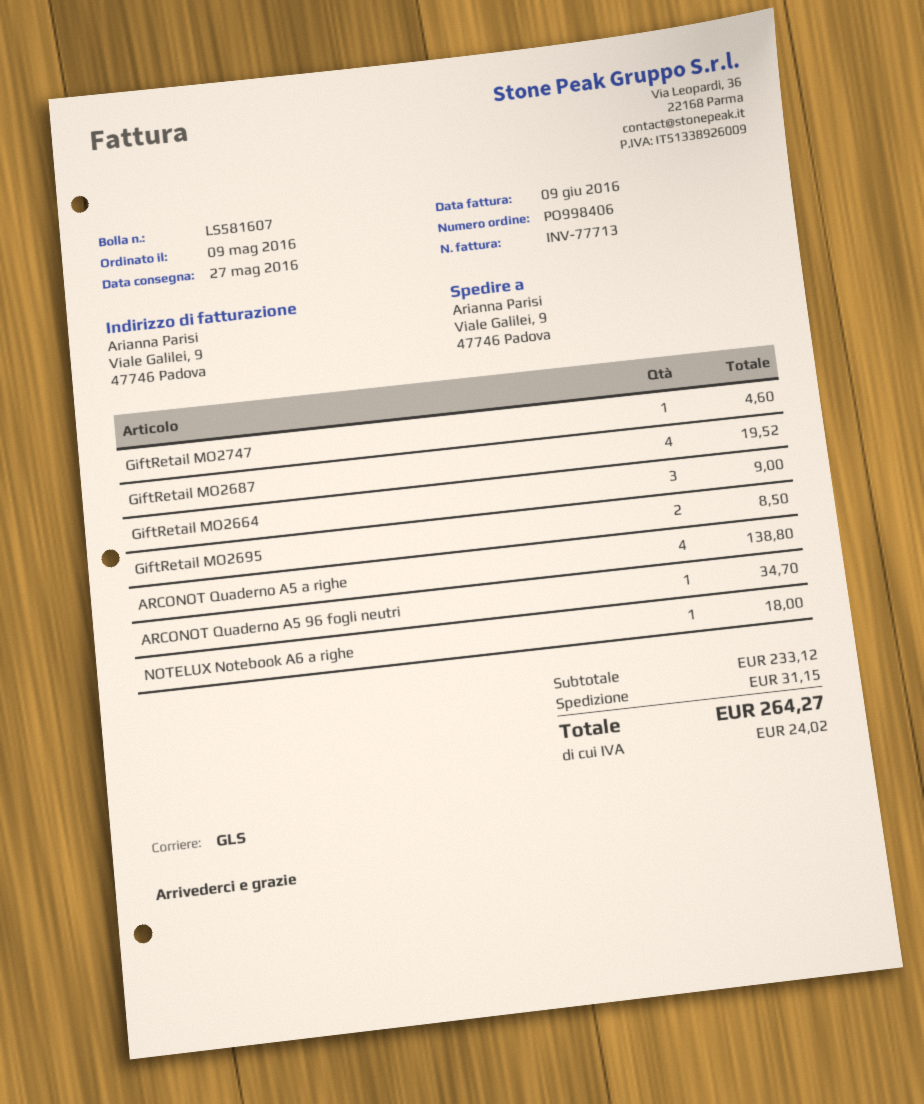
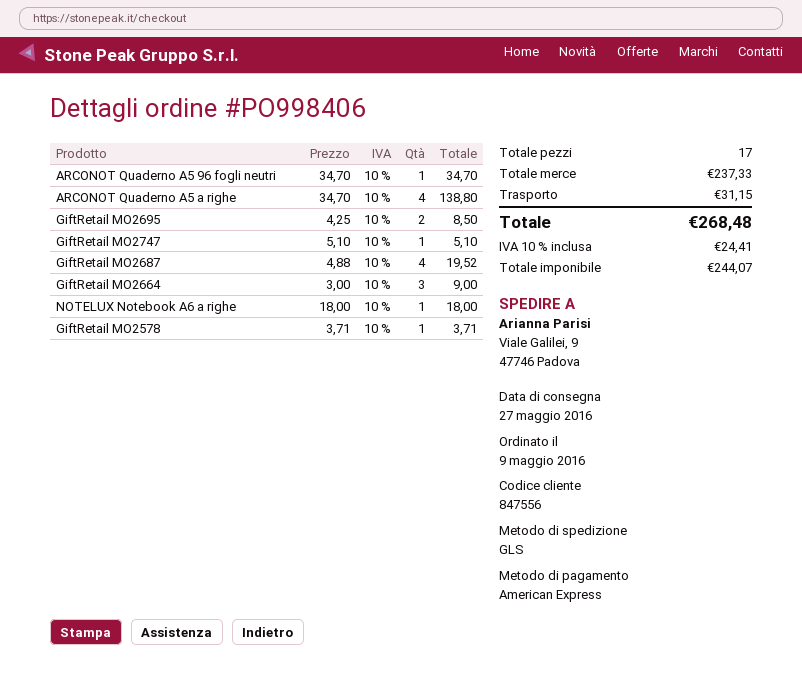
GiftRetail MO2747: 1 for 4.60 -> 1 for 5.10
GiftRetail MO2578: none -> 1 for 3.71
subtotal: 233.12 -> 237.33
tax: 24.02 -> 24.41
total: 264.27 -> 268.48

